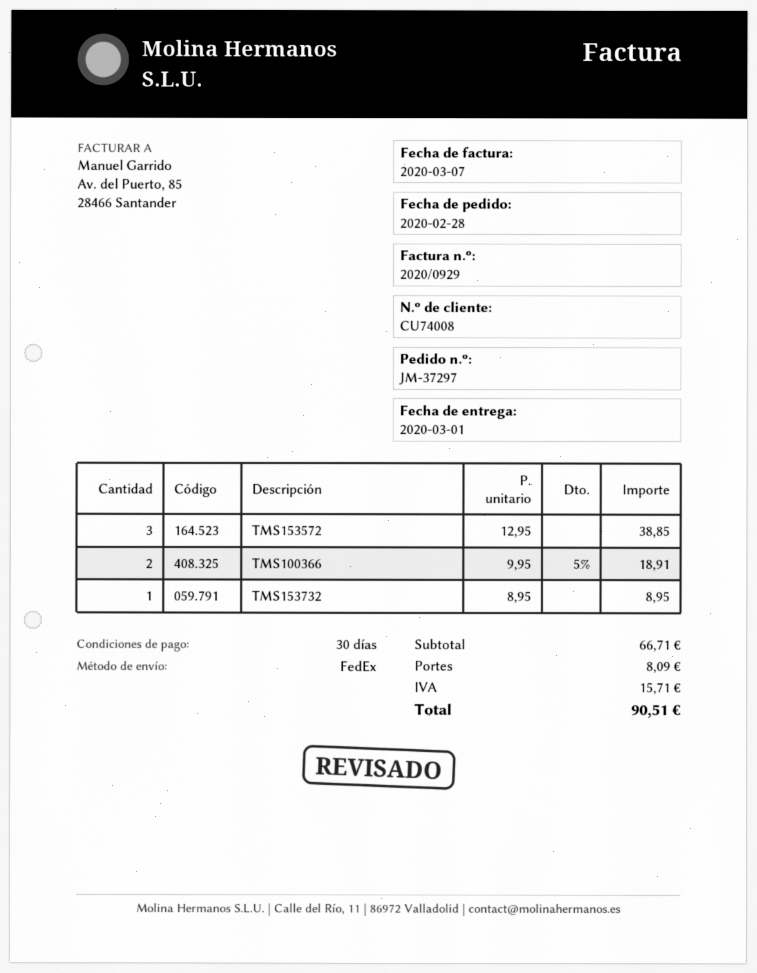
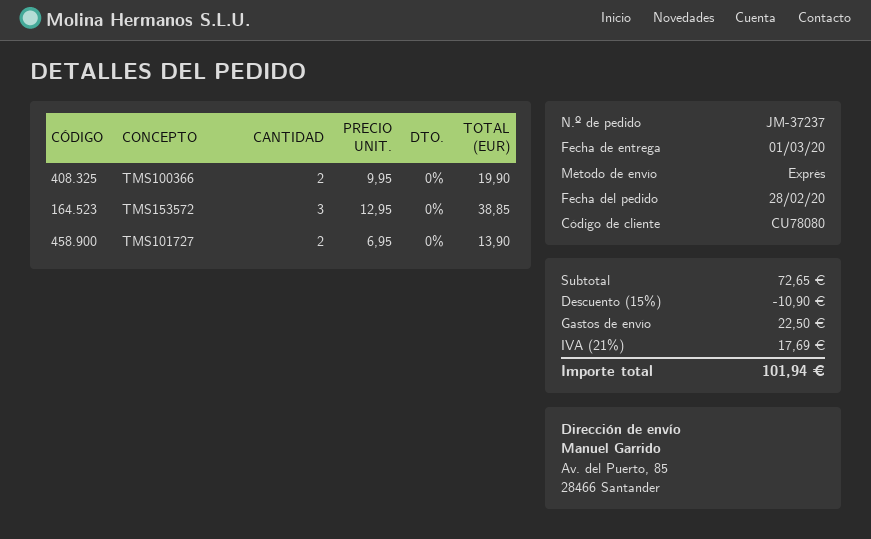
order number: JM-37297 -> JM-37237
customer number: CU74008 -> CU78080
shipping method: FedEx -> express
TMS100366: 2 x 9.95 - 5% = 18.91 -> 2 x 9.95 = 19.90
TMS153732: 1 x 8.95 = 8.95 -> none
TMS101727: none -> 2 x 6.95 = 13.90
subtotal: 66.71 -> 72.65
discount: none -> 15% = 10.90
shipping: 8.09 -> 22.50
tax: 15.71 -> 17.69
total: 90.51 -> 101.94

